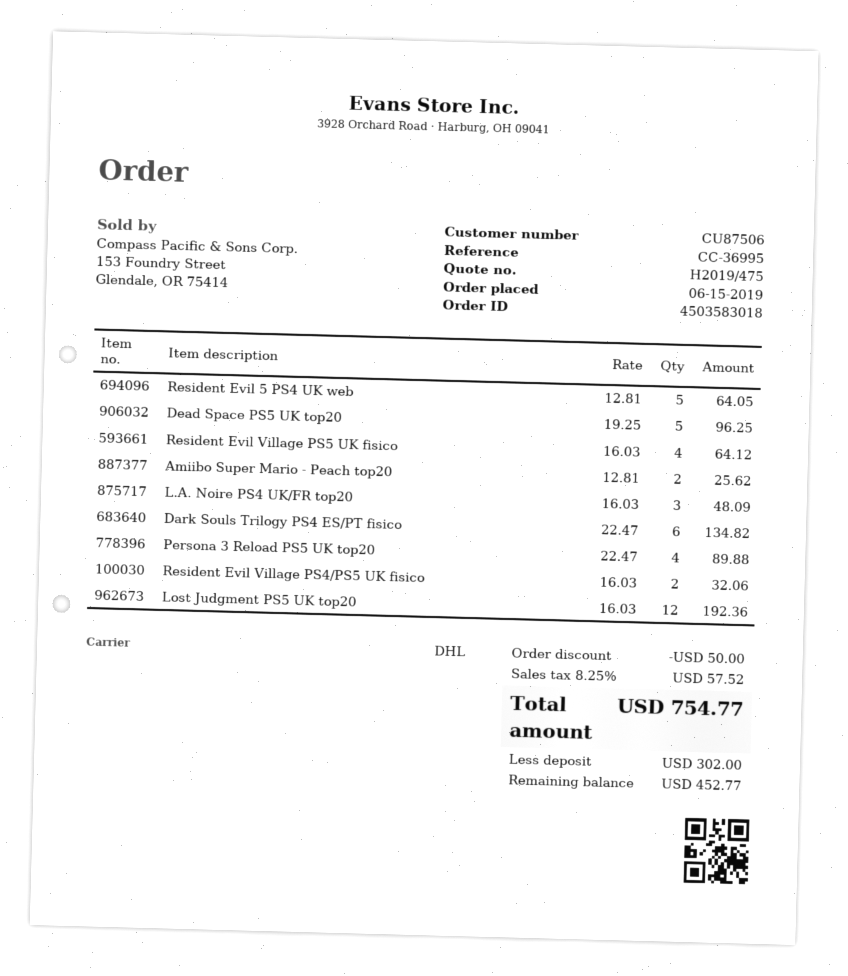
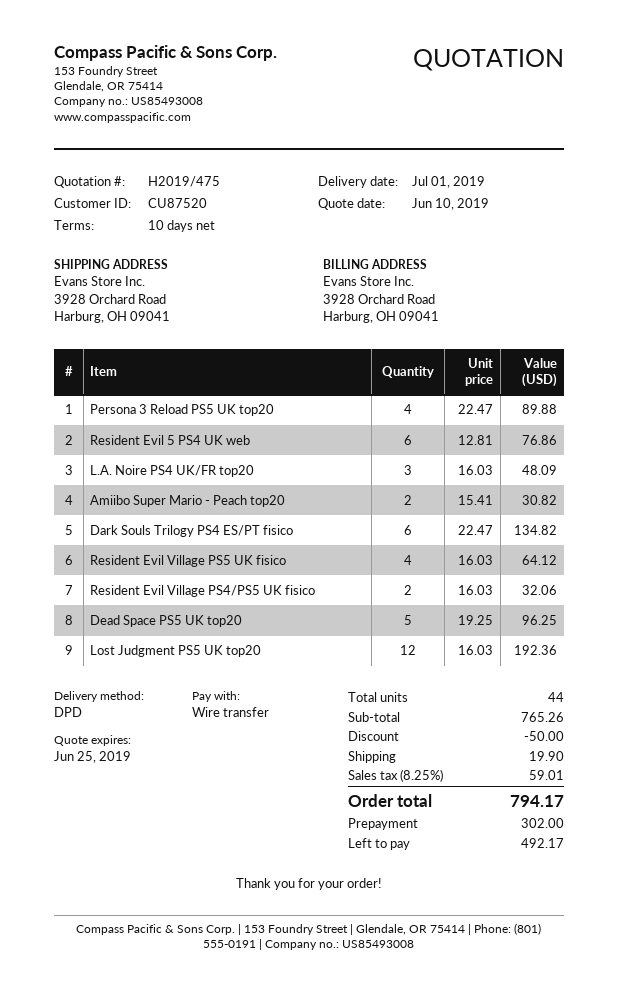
customer number: CU87506 -> CU87520
shipping method: DHL -> DPD
Resident Evil 5 PS4 UK web: 5 x 12.81 = 64.05 -> 6 x 12.81 = 76.86
Amiibo Super Mario - Peach top20: 2 x 12.81 = 25.62 -> 2 x 15.41 = 30.82
shipping: none -> 19.90
tax: 8.25% = 57.52 -> 8.25% = 59.01
total: 754.77 -> 794.17
balance: 452.77 -> 492.17

